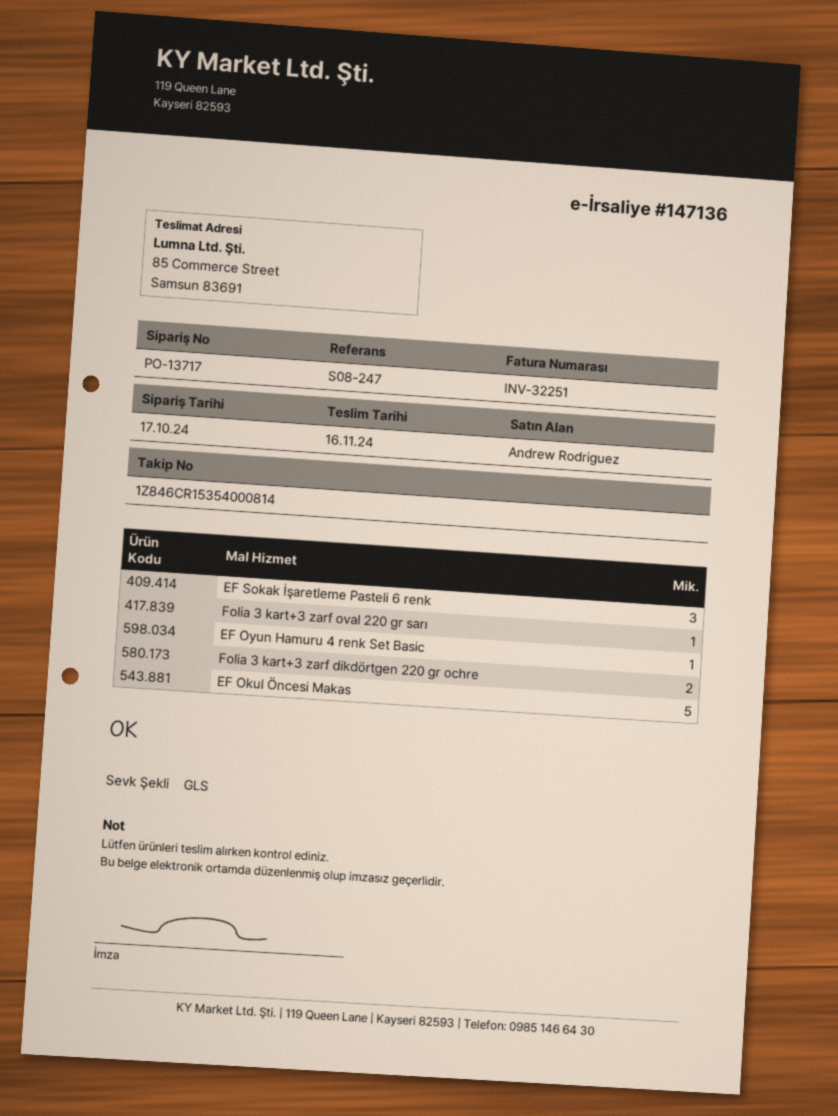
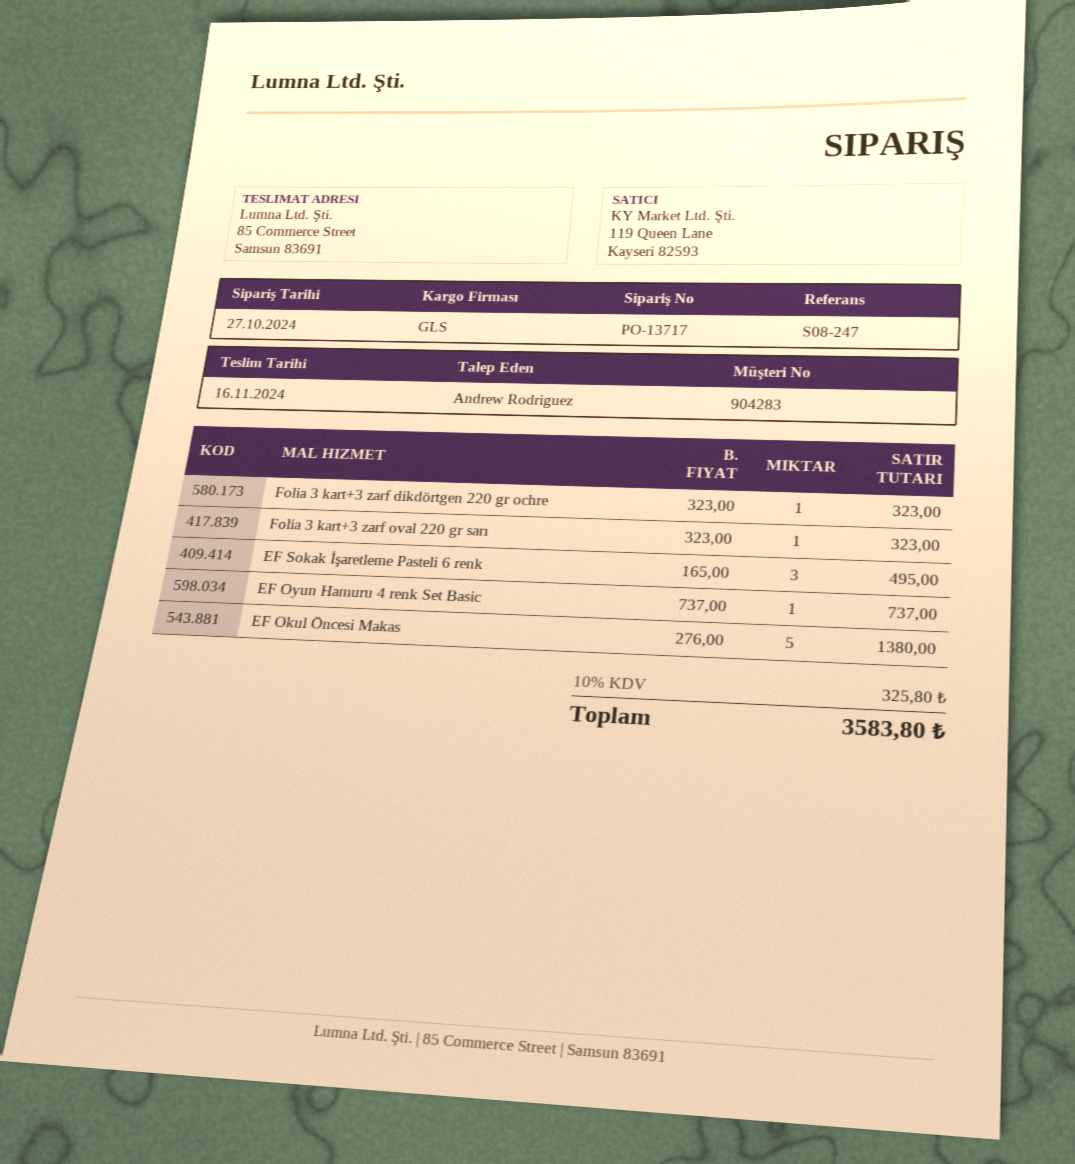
order date: 2024-10-17 -> 2024-10-27
Folia 3 kart+3 zarf dikdörtgen 220 gr ochre: 2 -> 1

